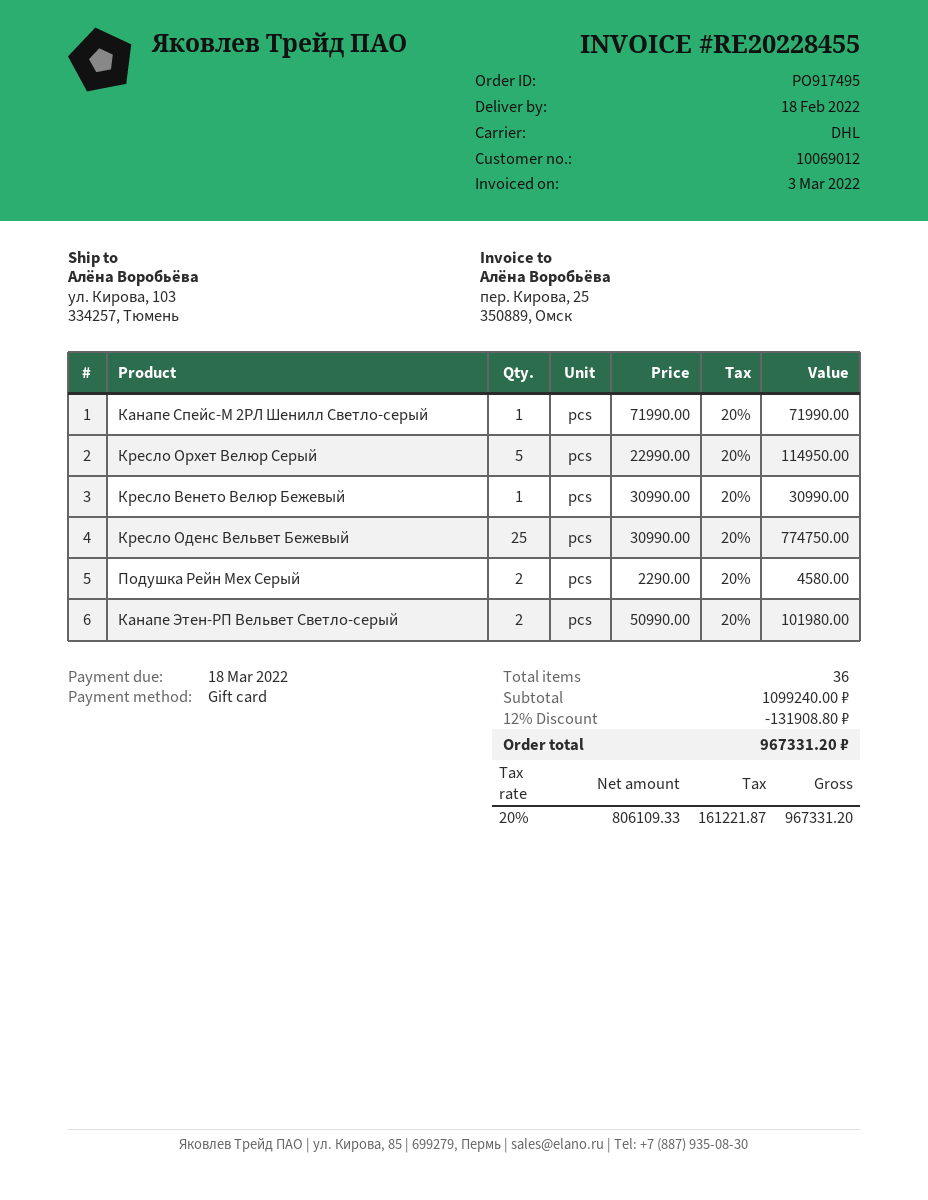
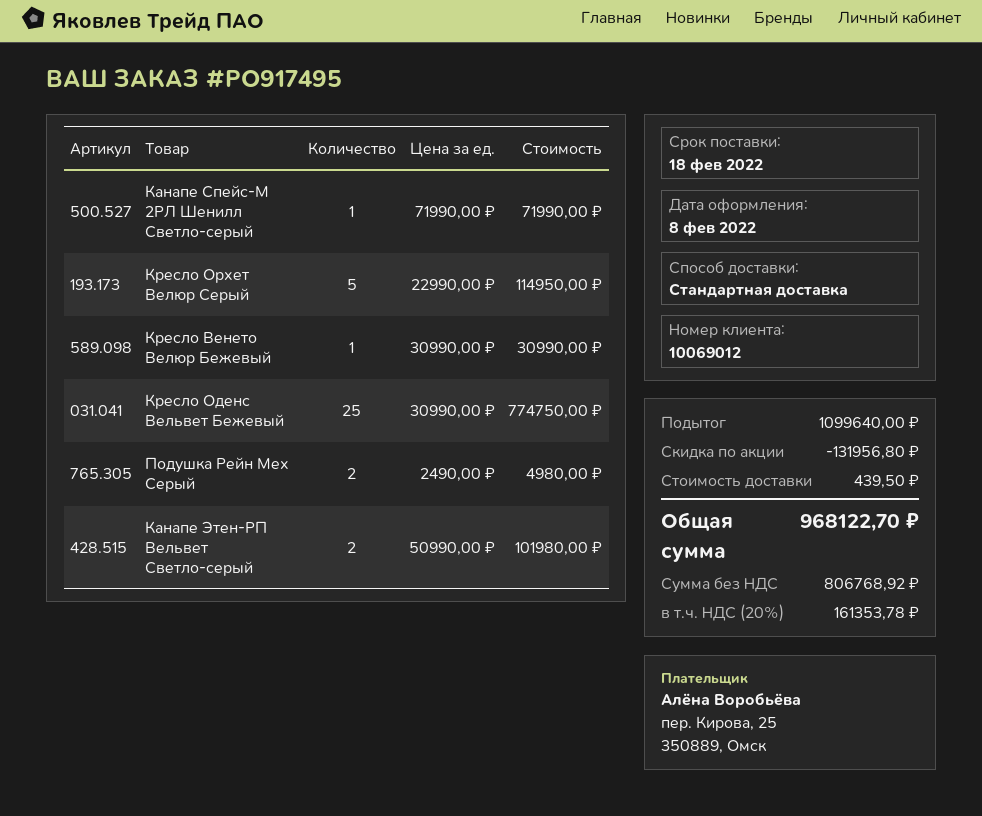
shipping method: DHL -> standard
Подушка Рейн Мех Серый: 2 x 2290.00 = 4580.00 -> 2 x 2490.00 = 4980.00
subtotal: 1099240.00 -> 1099640.00
discount: 131908.80 -> 131956.80
shipping: none -> 439.50
net: 806109.33 -> 806768.92
tax: 20% = 161221.87 -> 20% = 161353.78
total: 967331.20 -> 968122.70

